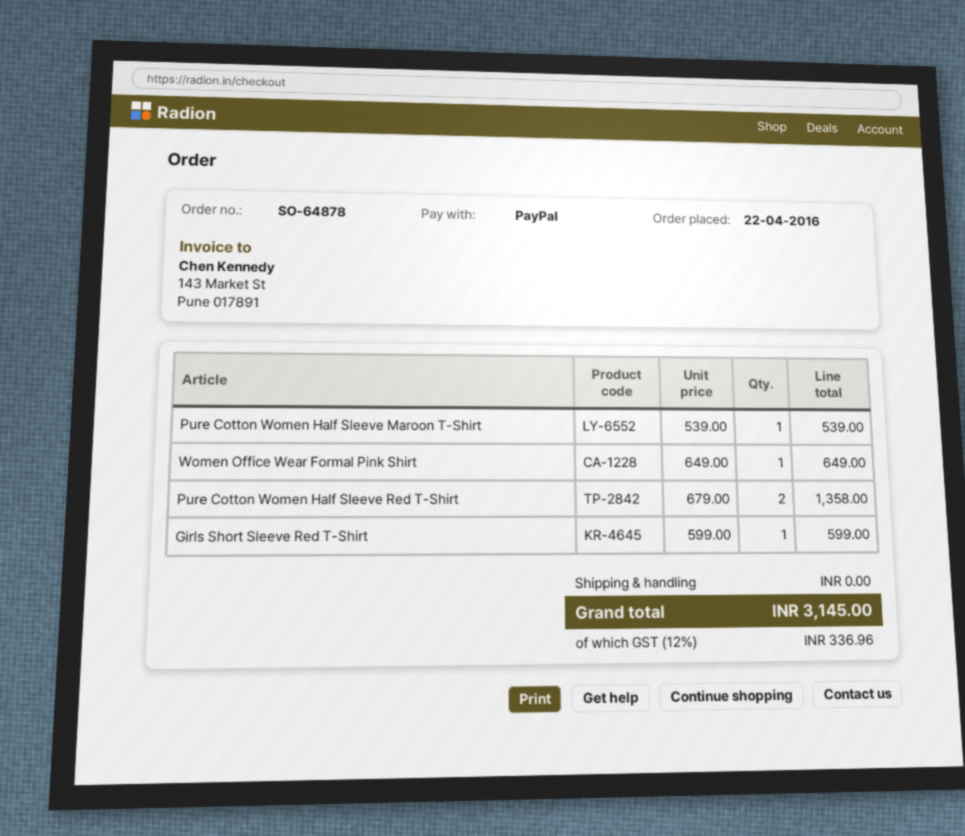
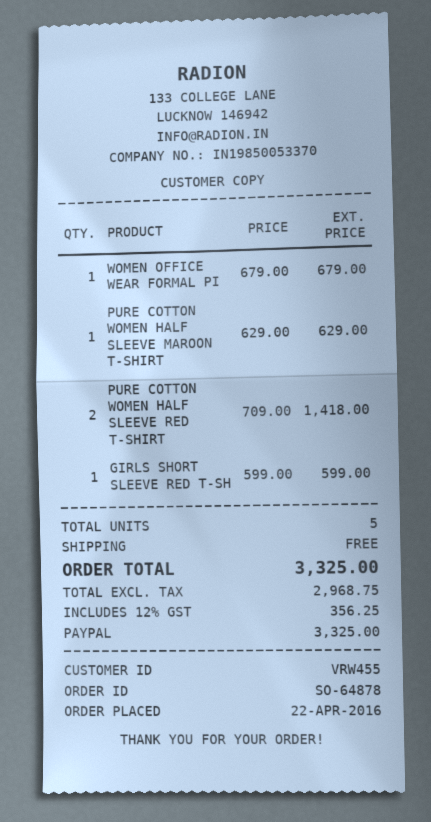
Pure Cotton Women Half Sleeve Maroon T-Shirt: 1 x 539.00 = 539.00 -> 1 x 629.00 = 629.00
Women Office Wear Formal Pink Shirt: 1 x 649.00 = 649.00 -> 1 x 679.00 = 679.00
Pure Cotton Women Half Sleeve Red T-Shirt: 2 x 679.00 = 1358.00 -> 2 x 709.00 = 1418.00
tax: 12% = 336.96 -> 12% = 356.25
total: 3145.00 -> 3325.00

